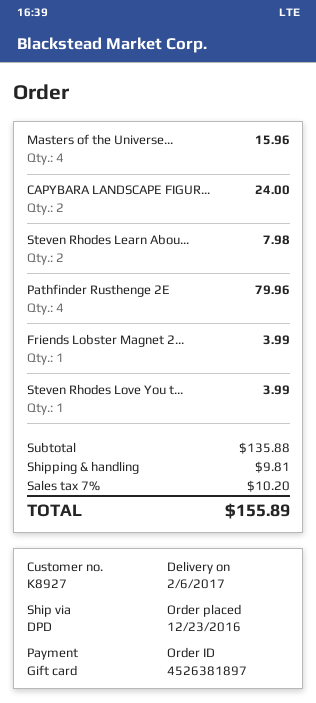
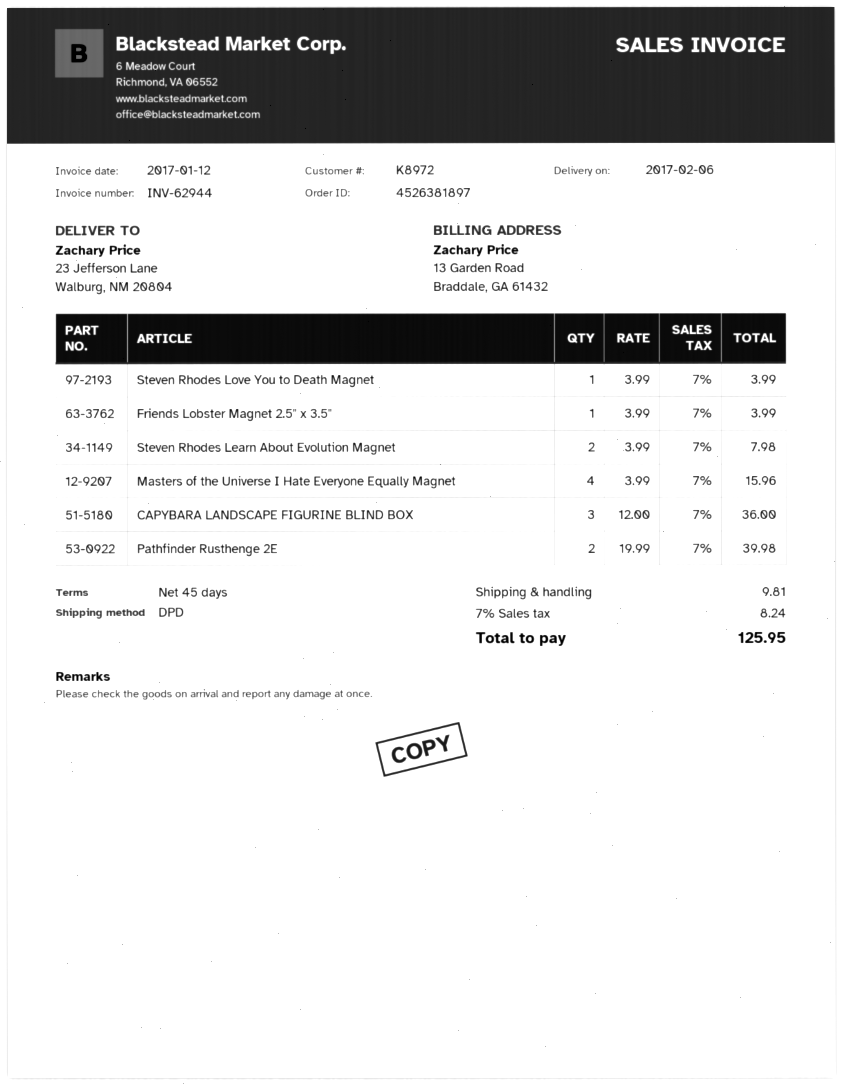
customer number: K8927 -> K8972
CAPYBARA LANDSCAPE FIGUR...: 2 for 24.00 -> 3 for 36.00
Pathfinder Rusthenge 2E: 4 for 79.96 -> 2 for 39.98
tax: 7% = 10.20 -> 7% = 8.24
total: 155.89 -> 125.95

